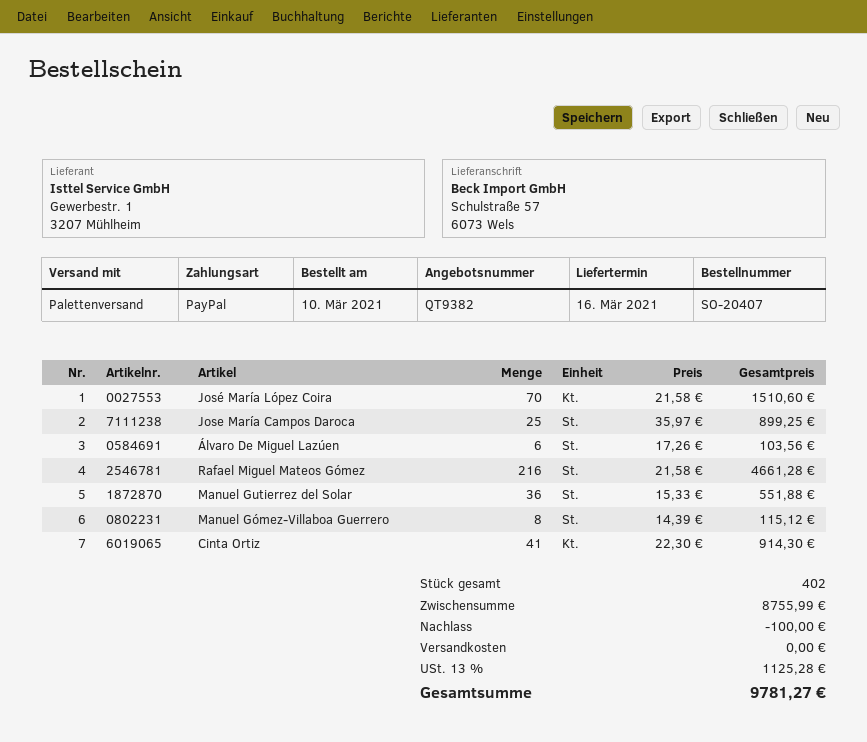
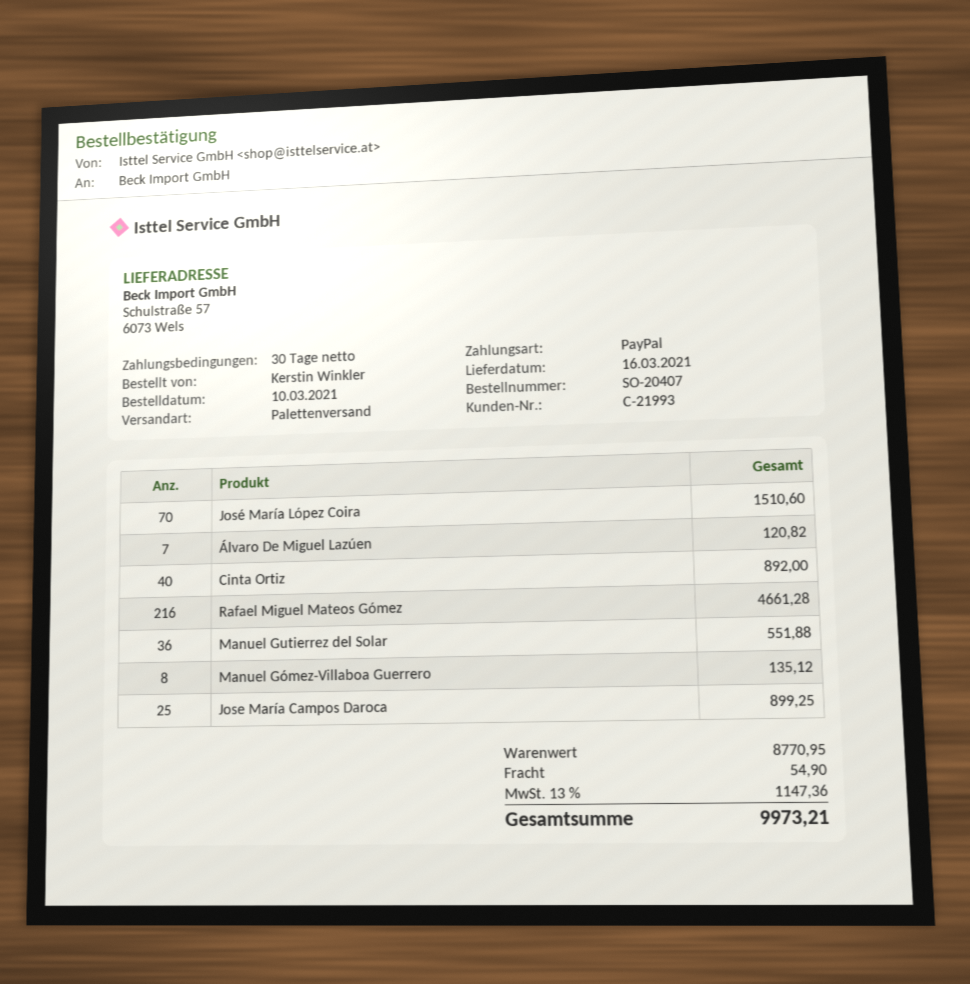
Álvaro De Miguel Lazúen: 6 for 103.56 -> 7 for 120.82
Manuel Gómez-Villaboa Guerrero: 8 for 115.12 -> 8 for 135.12
Cinta Ortiz: 41 for 914.30 -> 40 for 892.00
subtotal: 8755.99 -> 8770.95
discount: 100.00 -> none
shipping: 0.00 -> 54.90
tax: 13% = 1125.28 -> 13% = 1147.36
total: 9781.27 -> 9973.21

